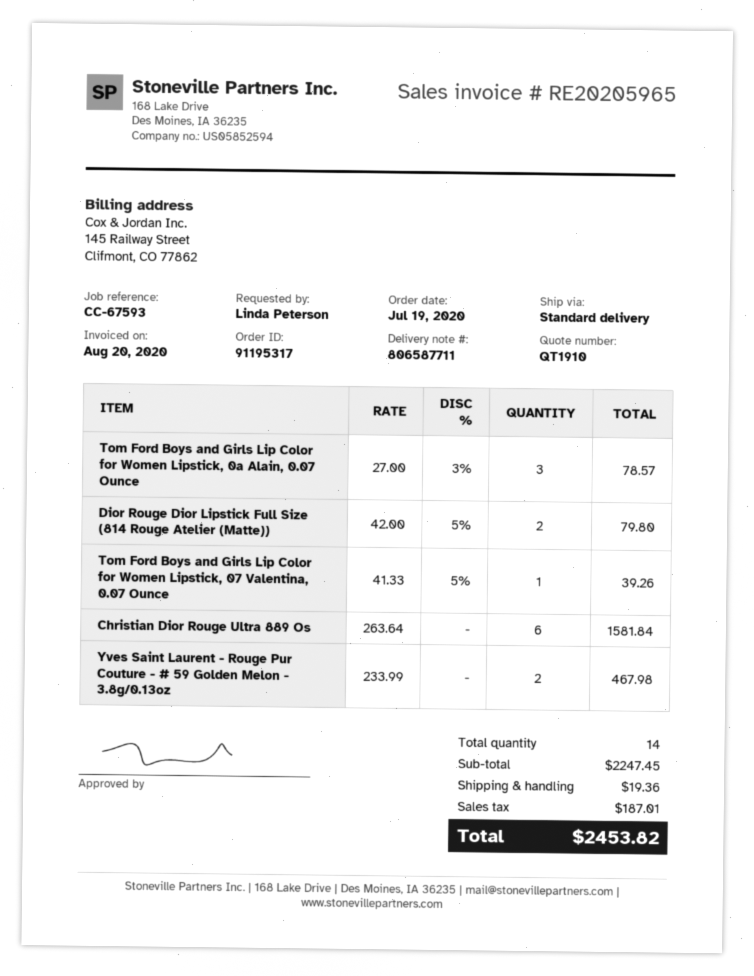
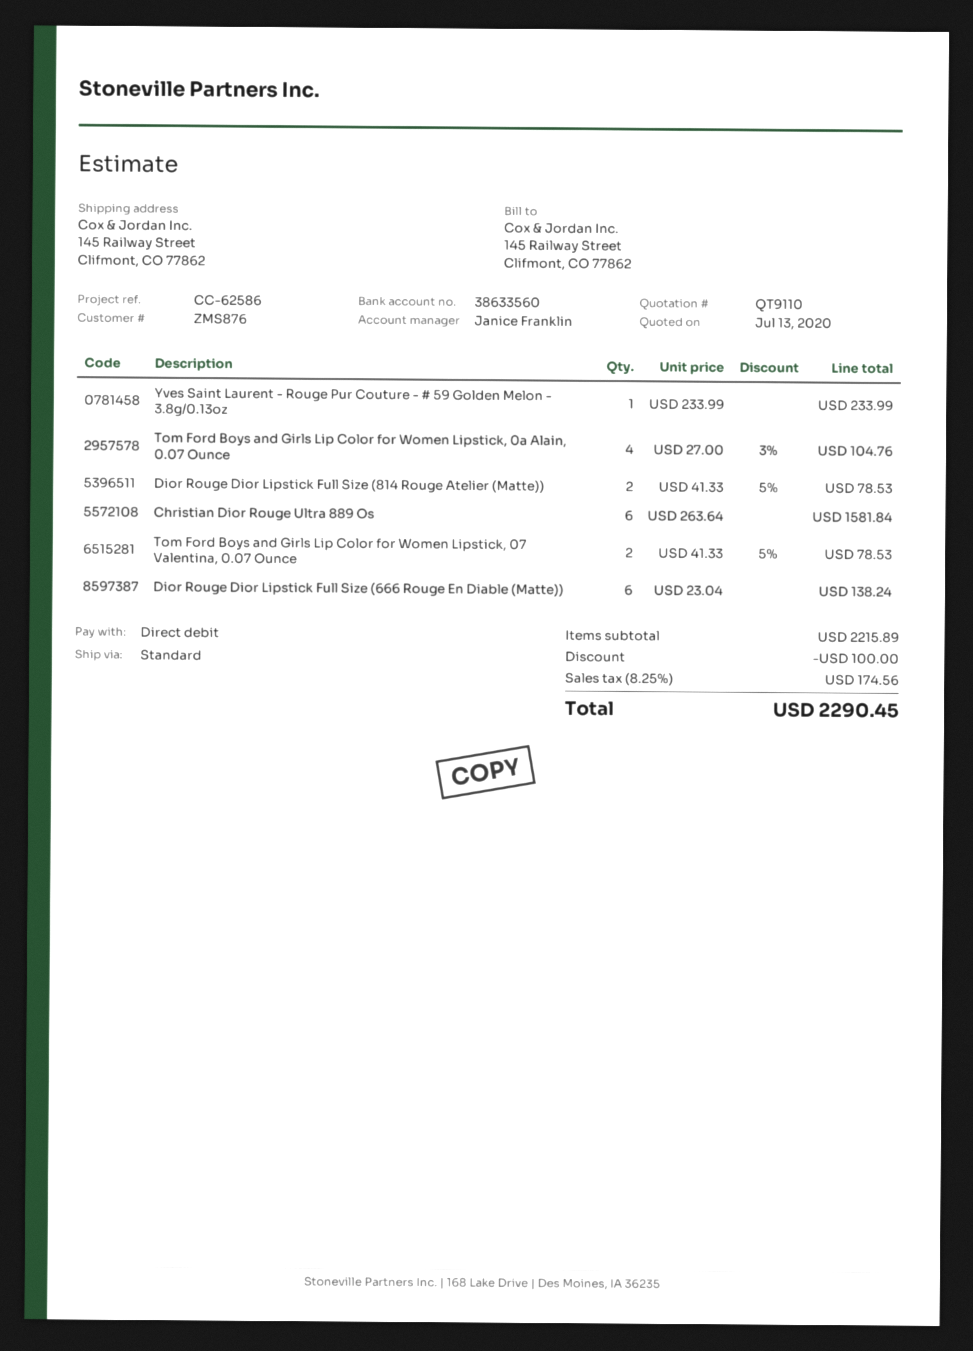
quote number: QT1910 -> QT9110
reference: CC-67593 -> CC-62586
Tom Ford Boys and Girls Lip Color for Women Lipstick, 0a Alain, 0.07 Ounce: 3 x 27.00 - 3% = 78.57 -> 4 x 27.00 - 3% = 104.76
Dior Rouge Dior Lipstick Full Size (814 Rouge Atelier (Matte)): 2 x 42.00 - 5% = 79.80 -> 2 x 41.33 - 5% = 78.53
Tom Ford Boys and Girls Lip Color for Women Lipstick, 07 Valentina, 0.07 Ounce: 1 x 41.33 - 5% = 39.26 -> 2 x 41.33 - 5% = 78.53
Yves Saint Laurent - Rouge Pur Couture - # 59 Golden Melon - 3.8g/0.13oz: 2 x 233.99 = 467.98 -> 1 x 233.99 = 233.99
Dior Rouge Dior Lipstick Full Size (666 Rouge En Diable (Matte)): none -> 6 x 23.04 = 138.24
subtotal: 2247.45 -> 2215.89
discount: none -> 100.00
shipping: 19.36 -> none
tax: 187.01 -> 174.56
total: 2453.82 -> 2290.45

